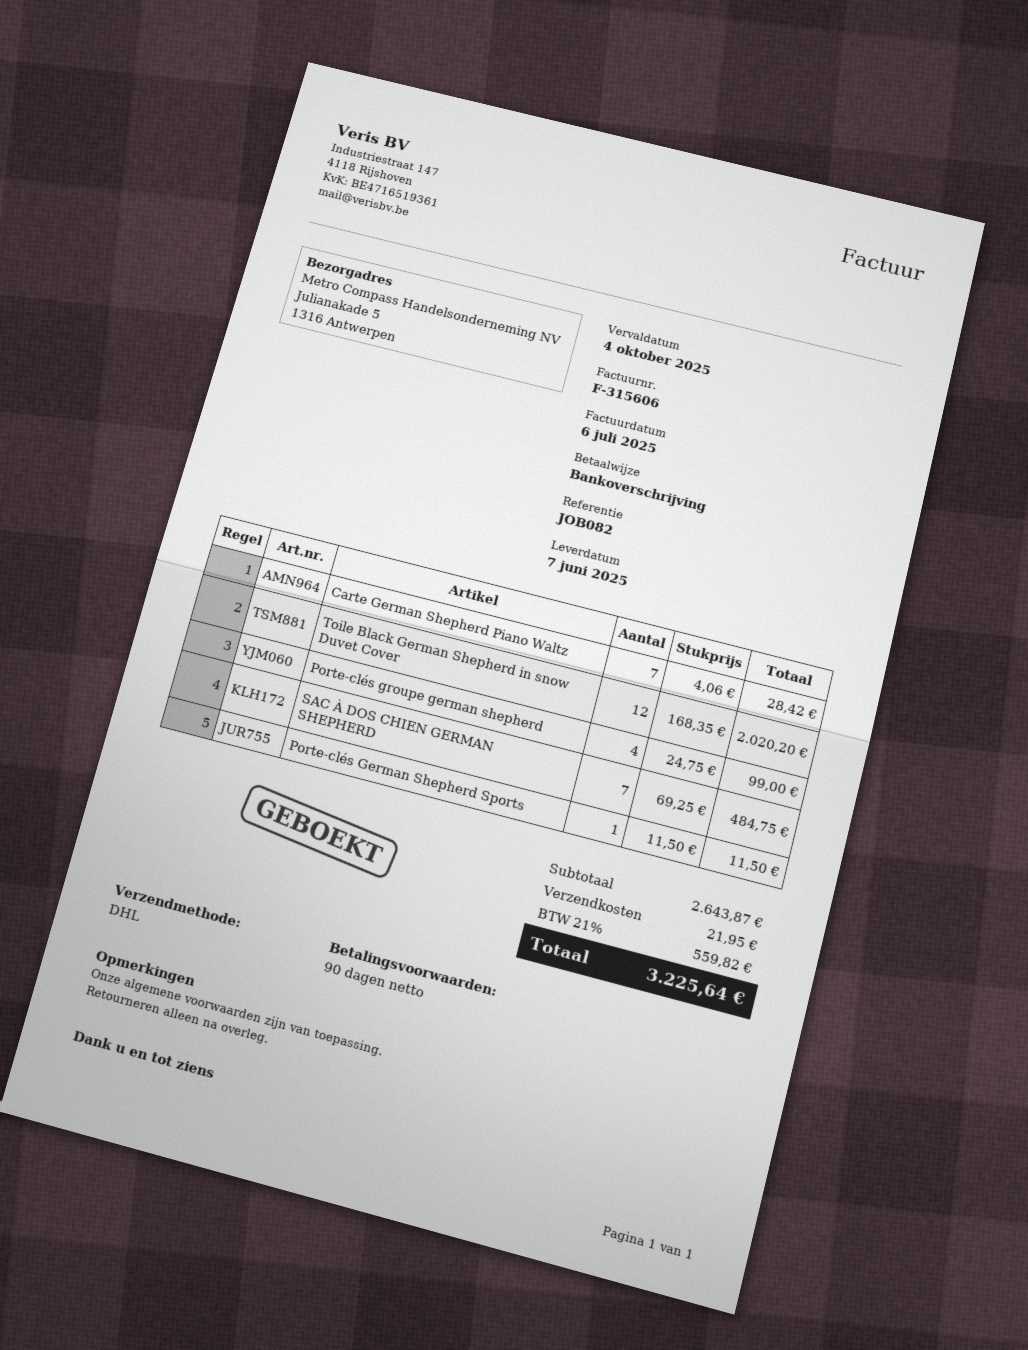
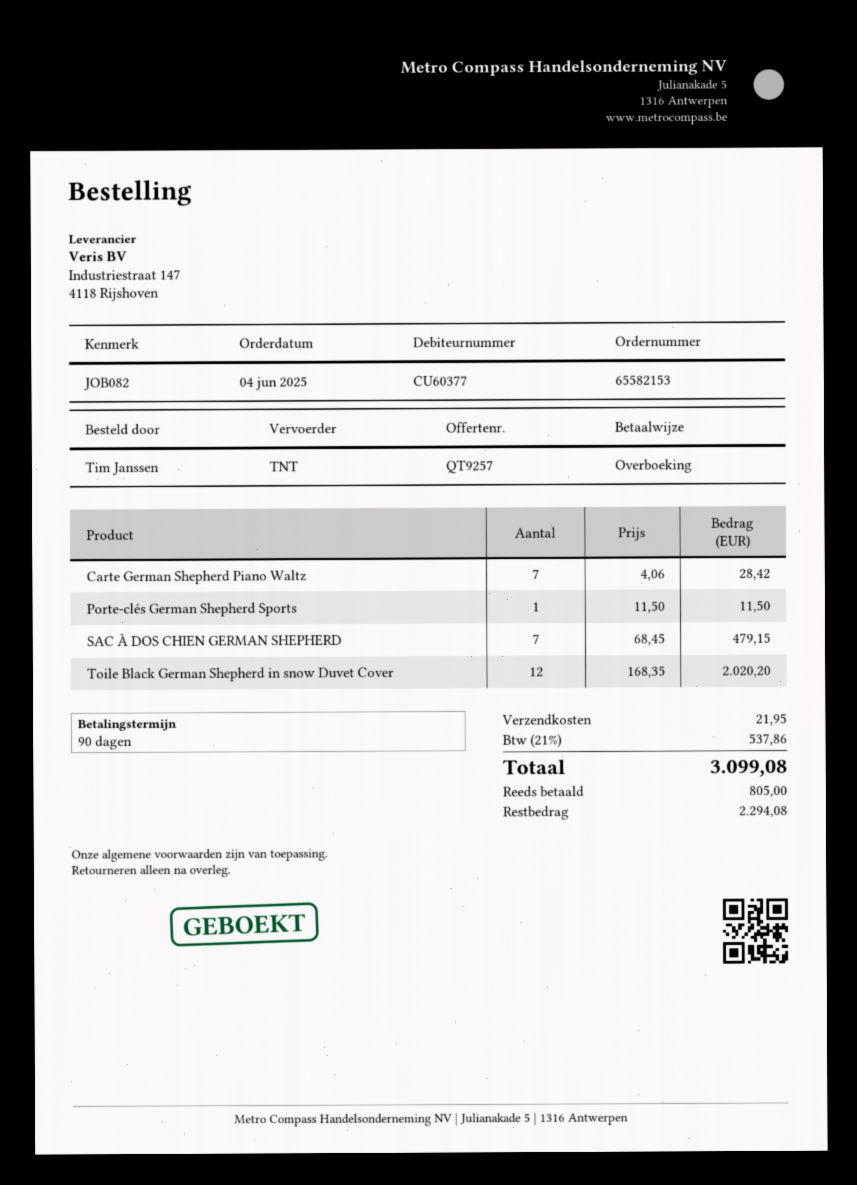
shipping method: DHL -> TNT
Porte-clés groupe german shepherd: 4 x 24.75 = 99.00 -> none
SAC À DOS CHIEN GERMAN SHEPHERD: 7 x 69.25 = 484.75 -> 7 x 68.45 = 479.15
tax: 21% = 559.82 -> 21% = 537.86
total: 3225.64 -> 3099.08

